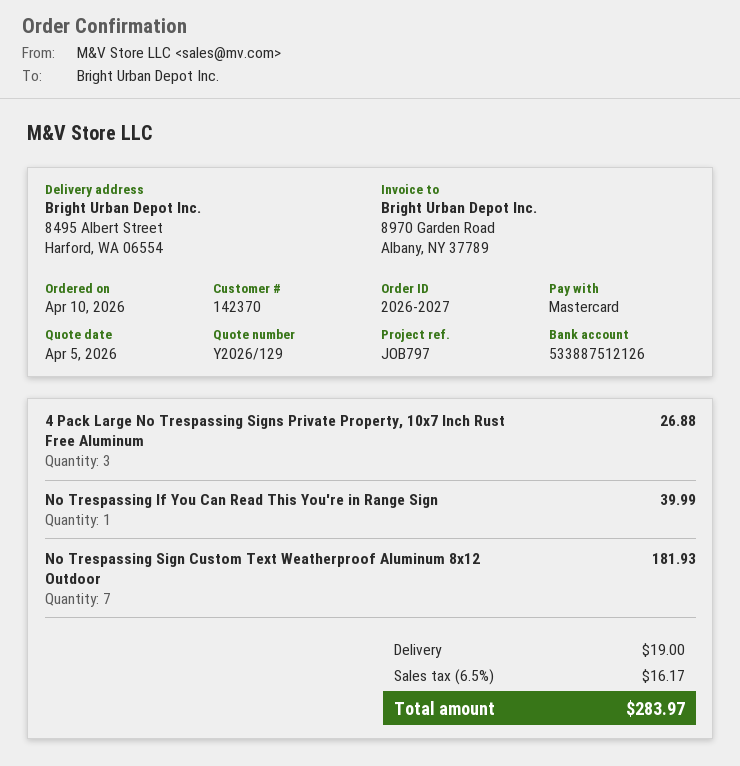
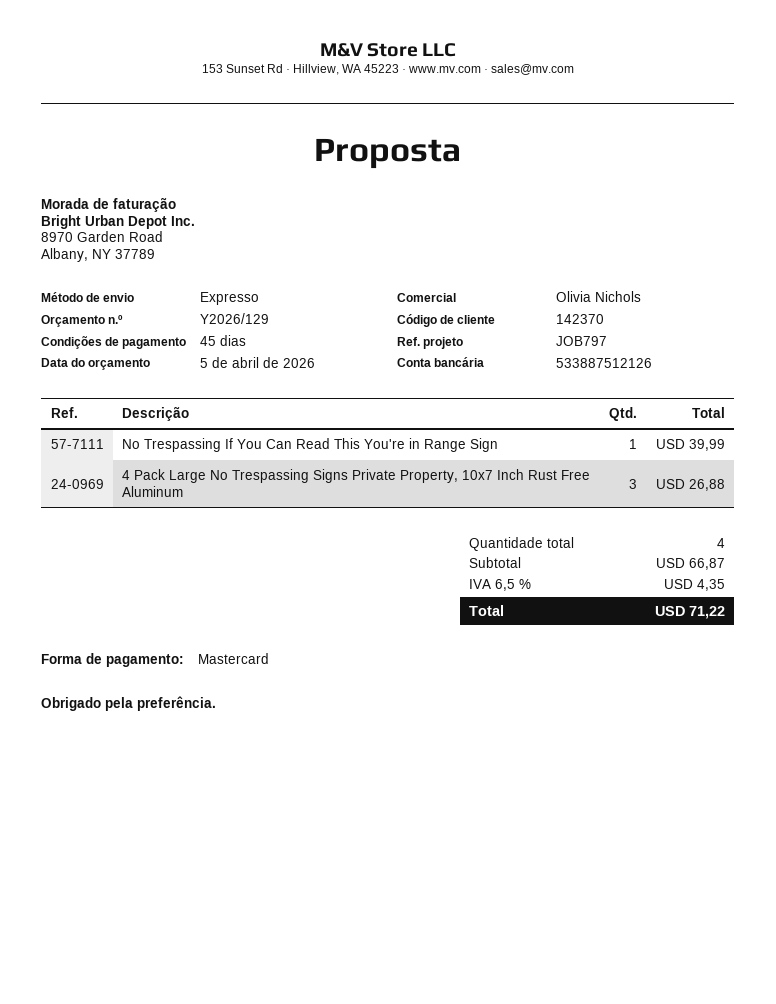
No Trespassing Sign Custom Text Weatherproof Aluminum 8x12 Outdoor: 7 for 181.93 -> none
shipping: 19.00 -> none
tax: 6.5% = 16.17 -> 6.5% = 4.35
total: 283.97 -> 71.22

